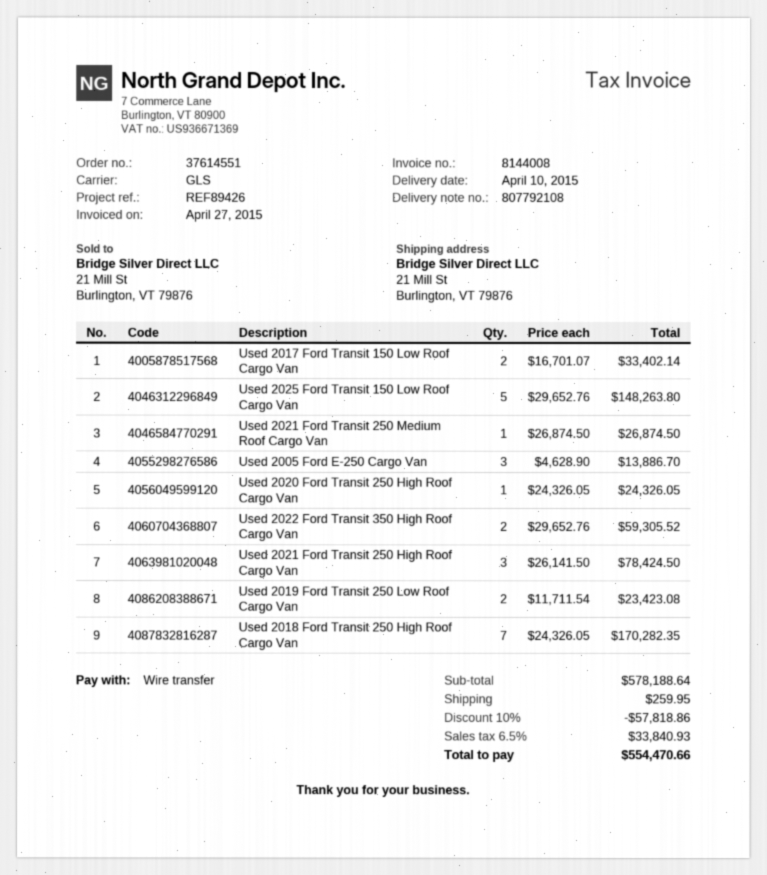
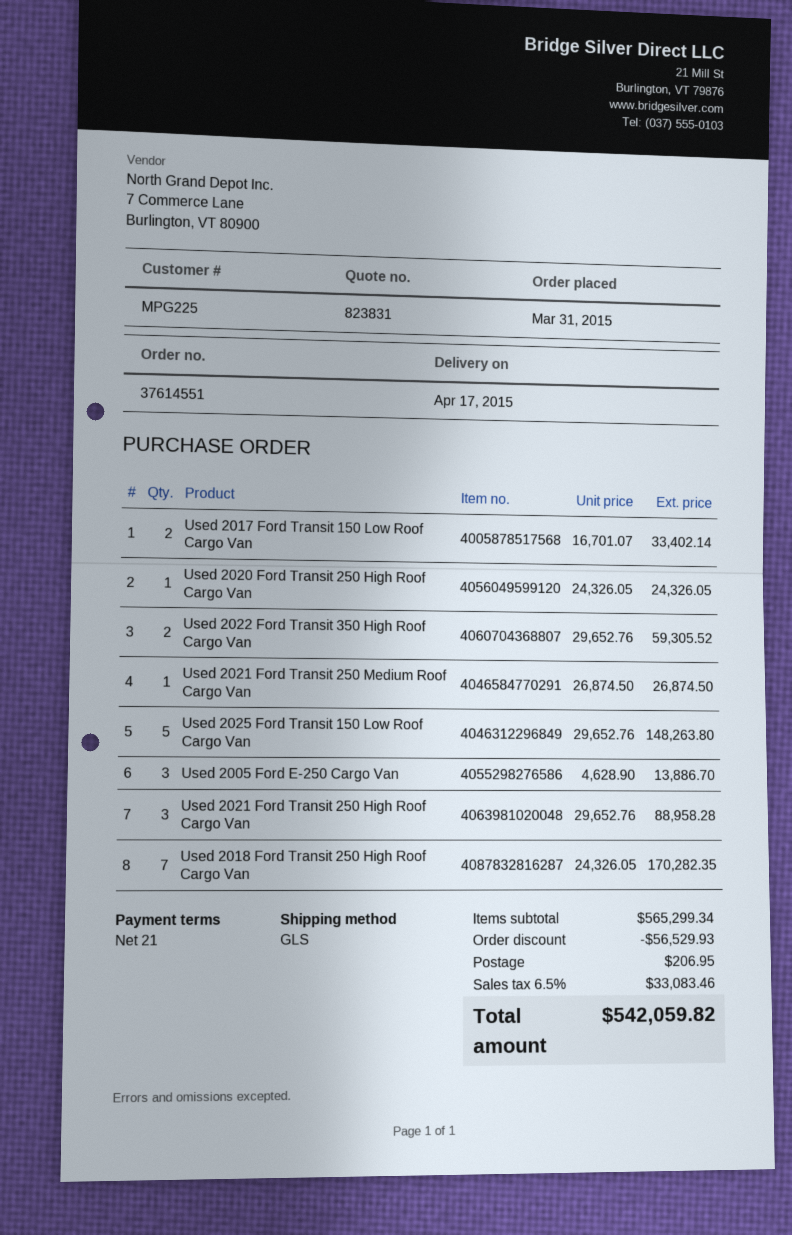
delivery date: 2015-04-10 -> 2015-04-17
Used 2021 Ford Transit 250 High Roof Cargo Van: 3 x 26141.50 = 78424.50 -> 3 x 29652.76 = 88958.28
Used 2019 Ford Transit 250 Low Roof Cargo Van: 2 x 11711.54 = 23423.08 -> none
subtotal: 578188.64 -> 565299.34
discount: 57818.86 -> 56529.93
shipping: 259.95 -> 206.95
tax: 6.5% = 33840.93 -> 6.5% = 33083.46
total: 554470.66 -> 542059.82

